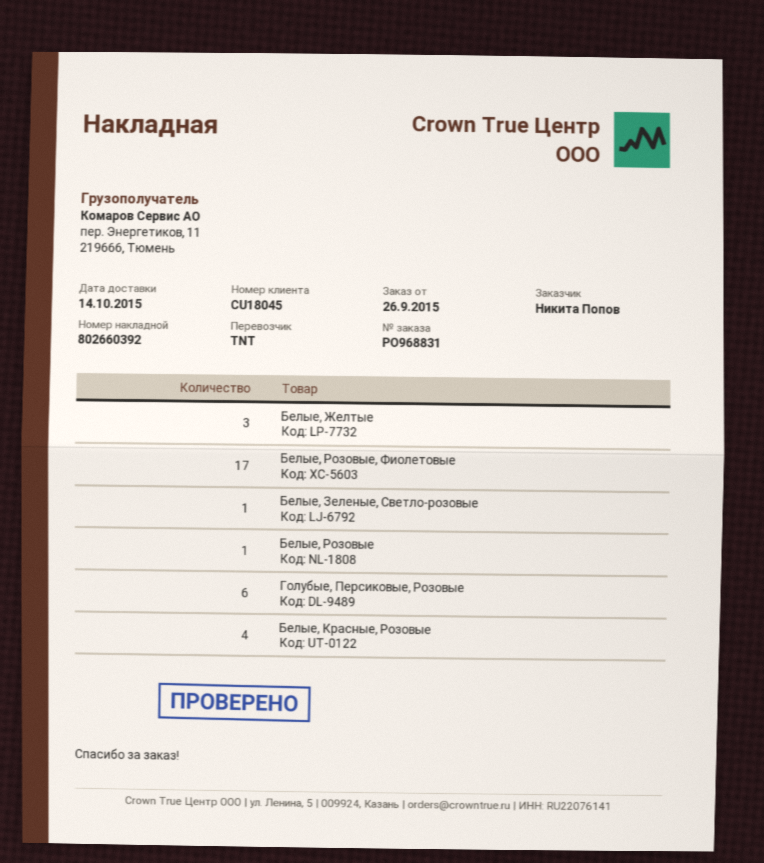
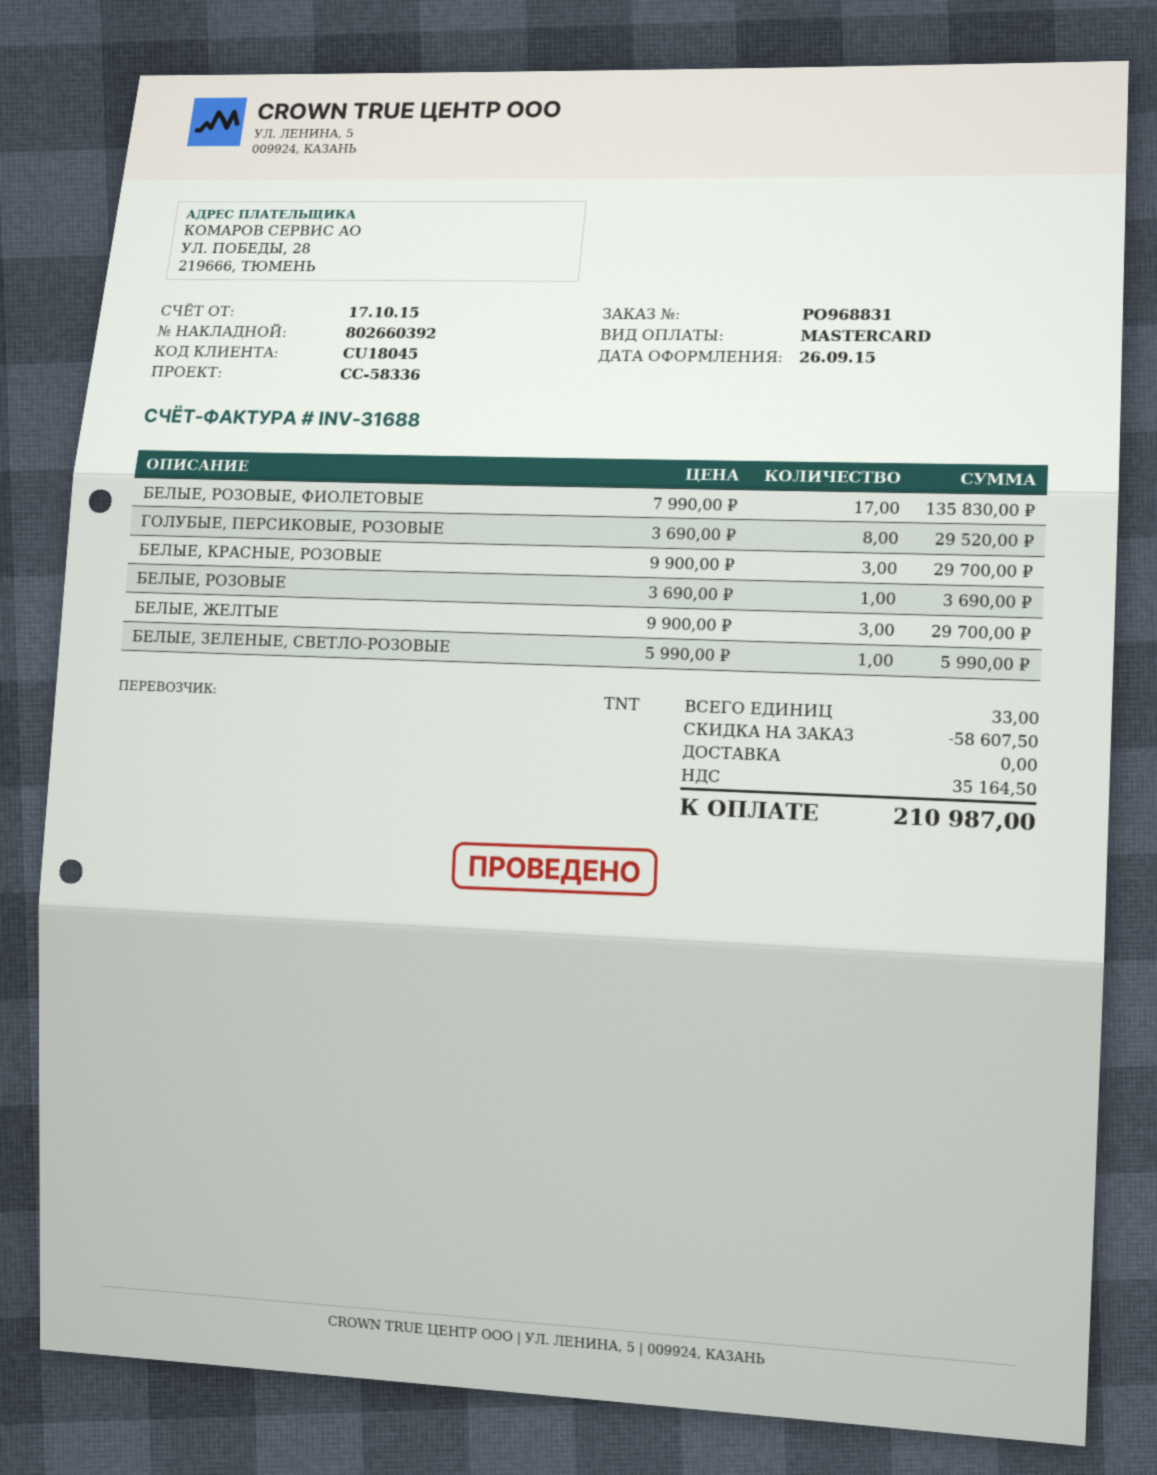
Голубые, Персиковые, Розовые: 6 -> 8
Белые, Красные, Розовые: 4 -> 3

